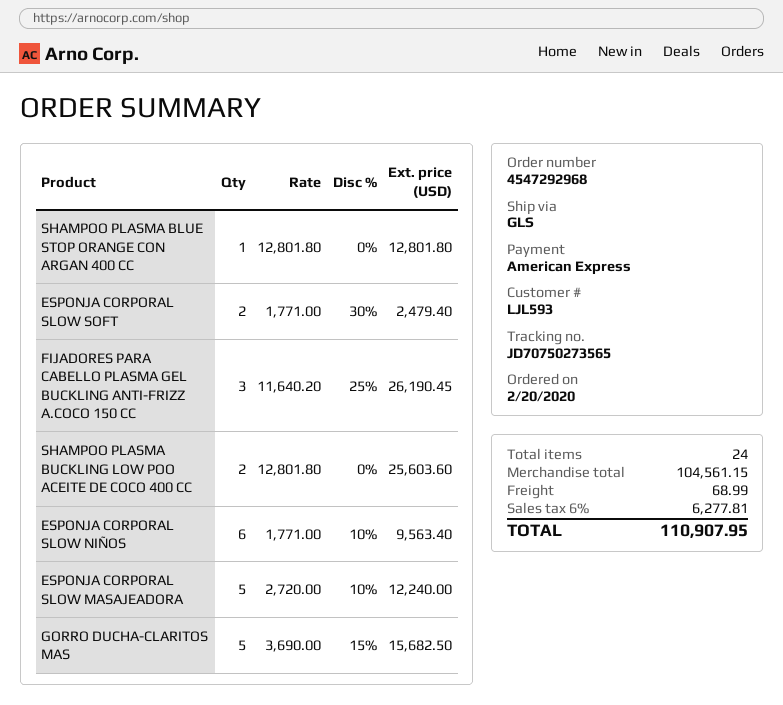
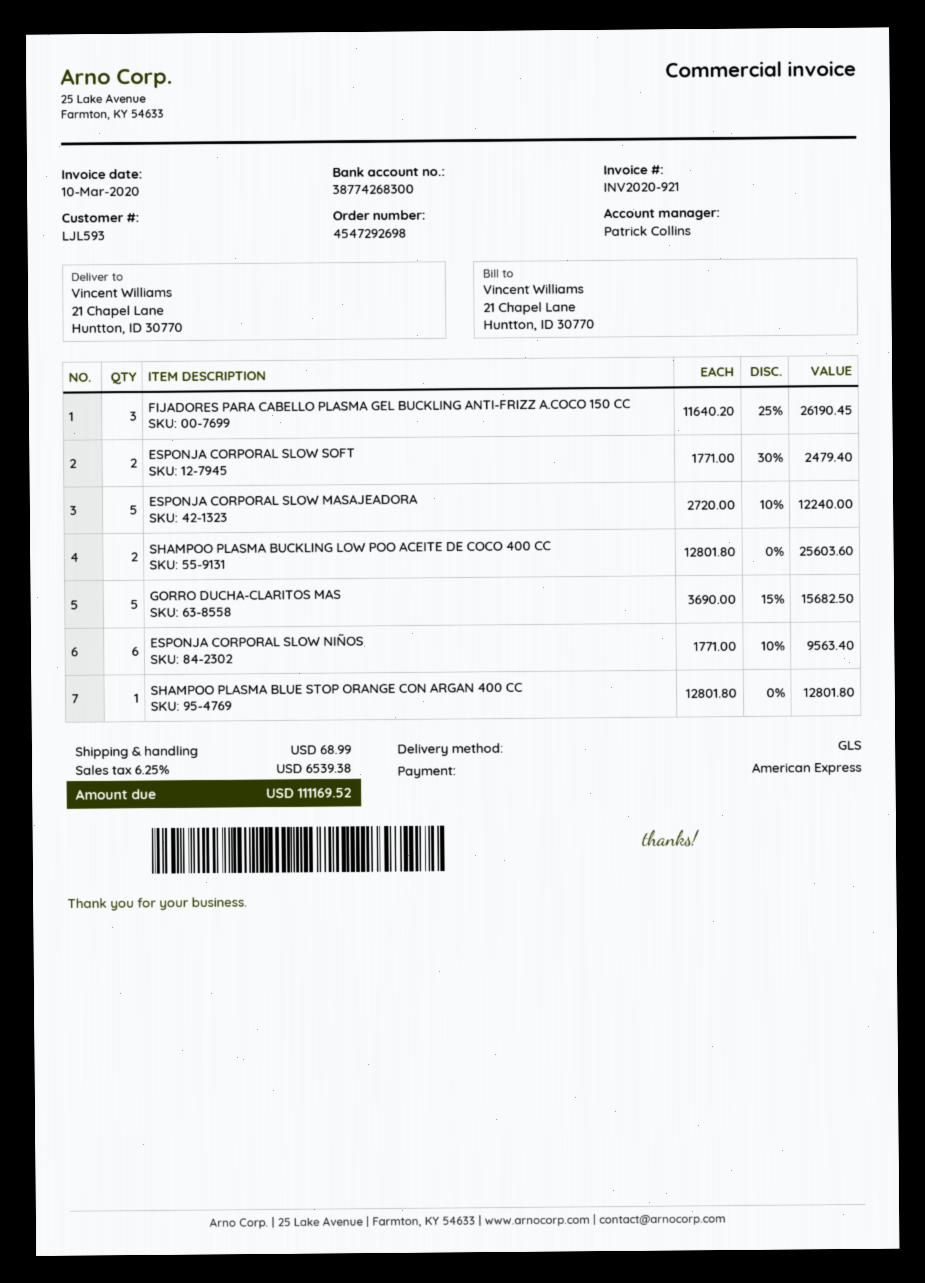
order number: 4547292968 -> 4547292698
tax: 6% = 6277.81 -> 6.25% = 6539.38
total: 110907.95 -> 111169.52

